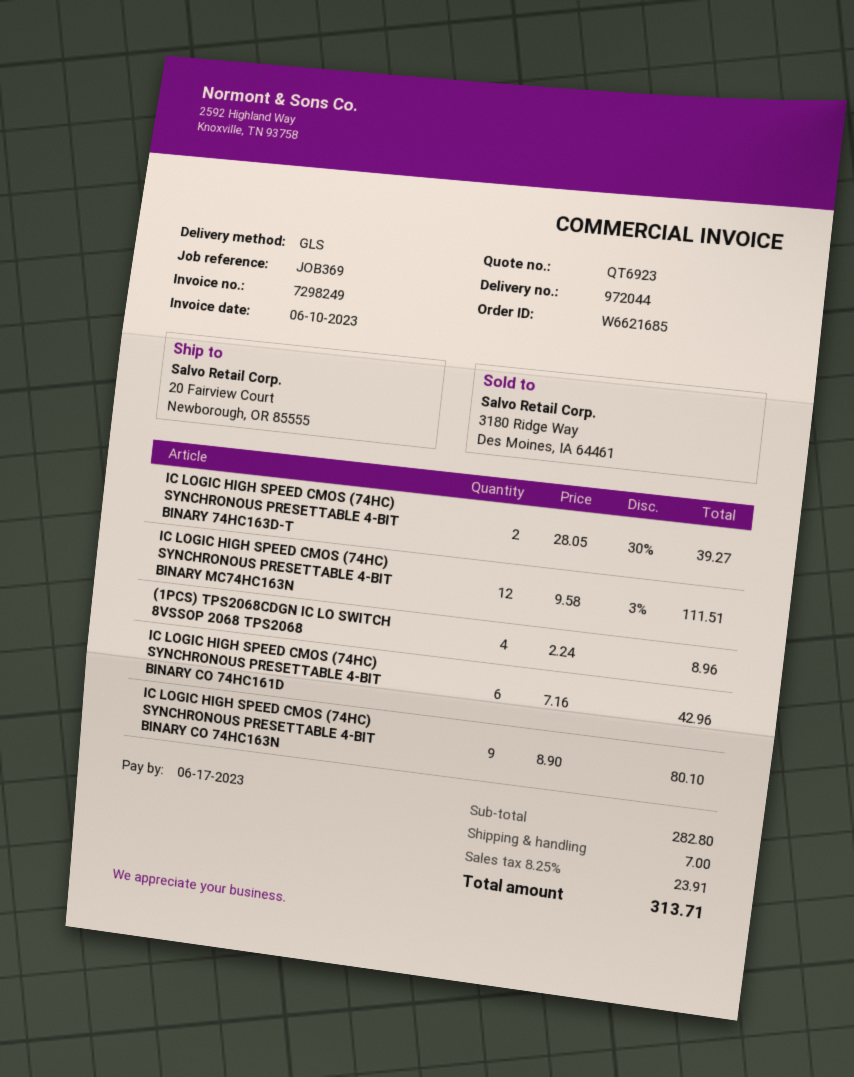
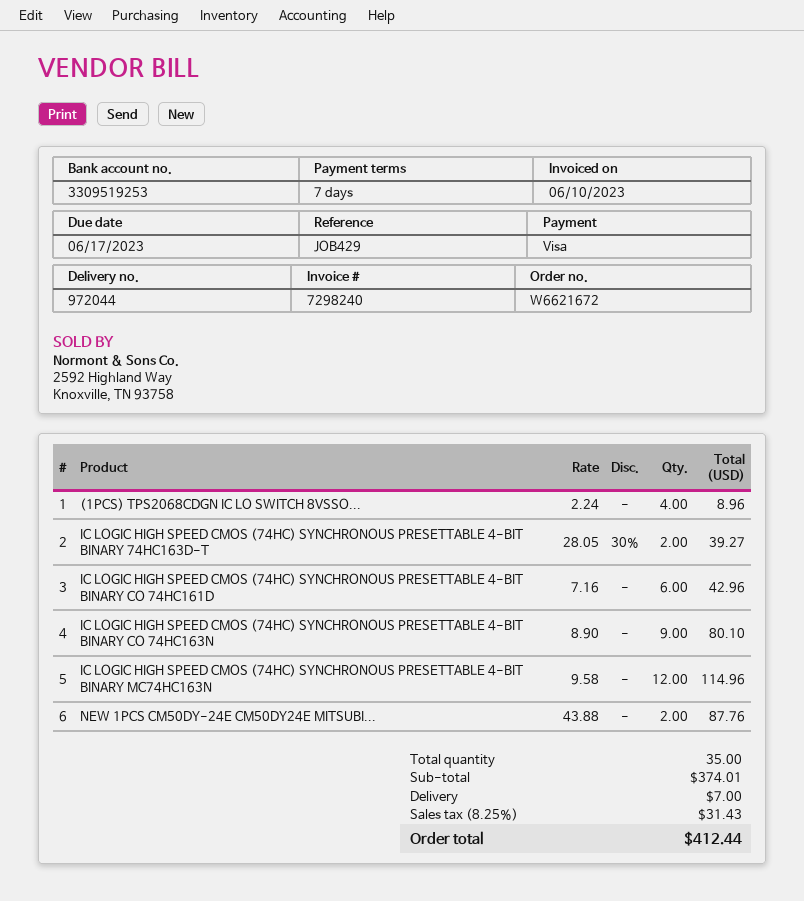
order number: W6621685 -> W6621672
invoice number: 7298249 -> 7298240
reference: JOB369 -> JOB429
IC LOGIC HIGH SPEED CMOS (74HC) SYNCHRONOUS PRESETTABLE 4-BIT BINARY MC74HC163N: 12 x 9.58 - 3% = 111.51 -> 12 x 9.58 = 114.96
NEW 1PCS CM50DY-24E CM50DY24E MITSUBI...: none -> 2 x 43.88 = 87.76
subtotal: 282.80 -> 374.01
tax: 8.25% = 23.91 -> 8.25% = 31.43
total: 313.71 -> 412.44

